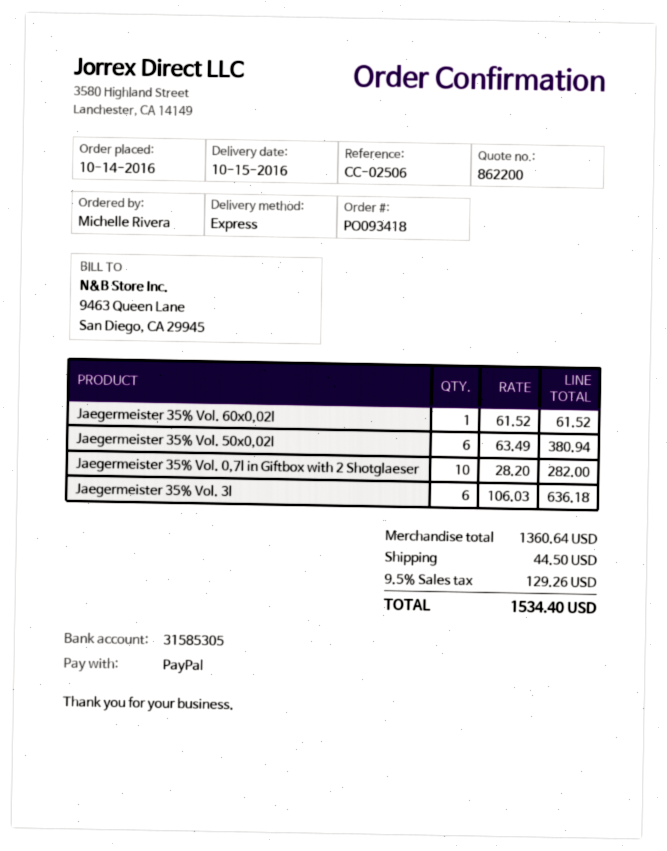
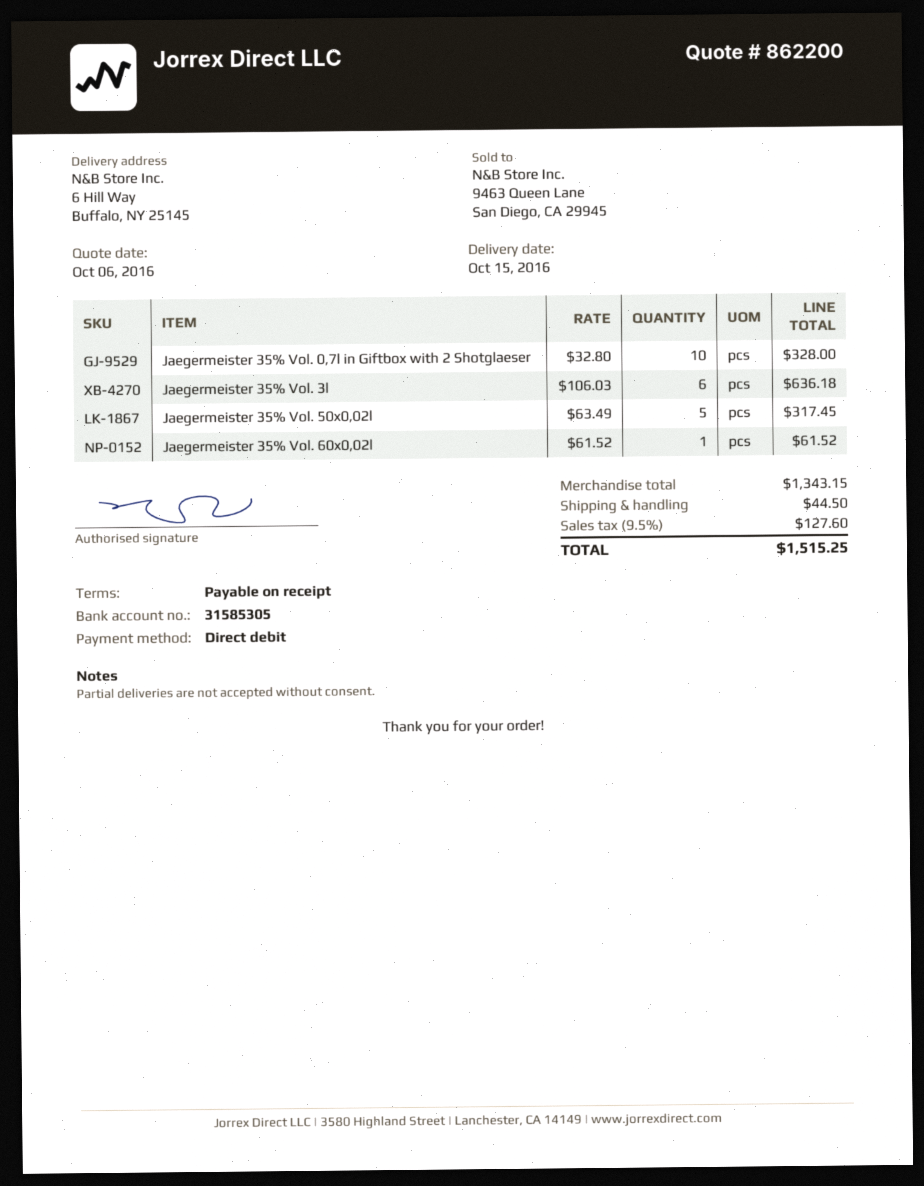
payment method: PayPal -> direct debit
Jaegermeister 35% Vol. 50x0,02l: 6 x 63.49 = 380.94 -> 5 x 63.49 = 317.45
Jaegermeister 35% Vol. 0,7l in Giftbox with 2 Shotglaeser: 10 x 28.20 = 282.00 -> 10 x 32.80 = 328.00
subtotal: 1360.64 -> 1343.15
tax: 9.5% = 129.26 -> 9.5% = 127.60
total: 1534.40 -> 1515.25

